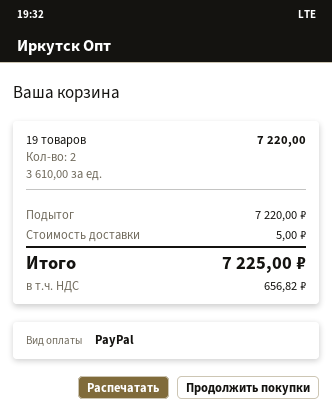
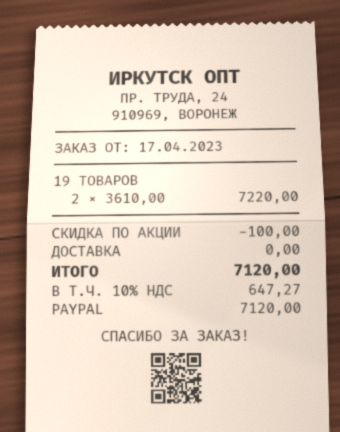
discount: none -> 100.00
shipping: 5.00 -> 0.00
tax: 656.82 -> 647.27
total: 7225.00 -> 7120.00

